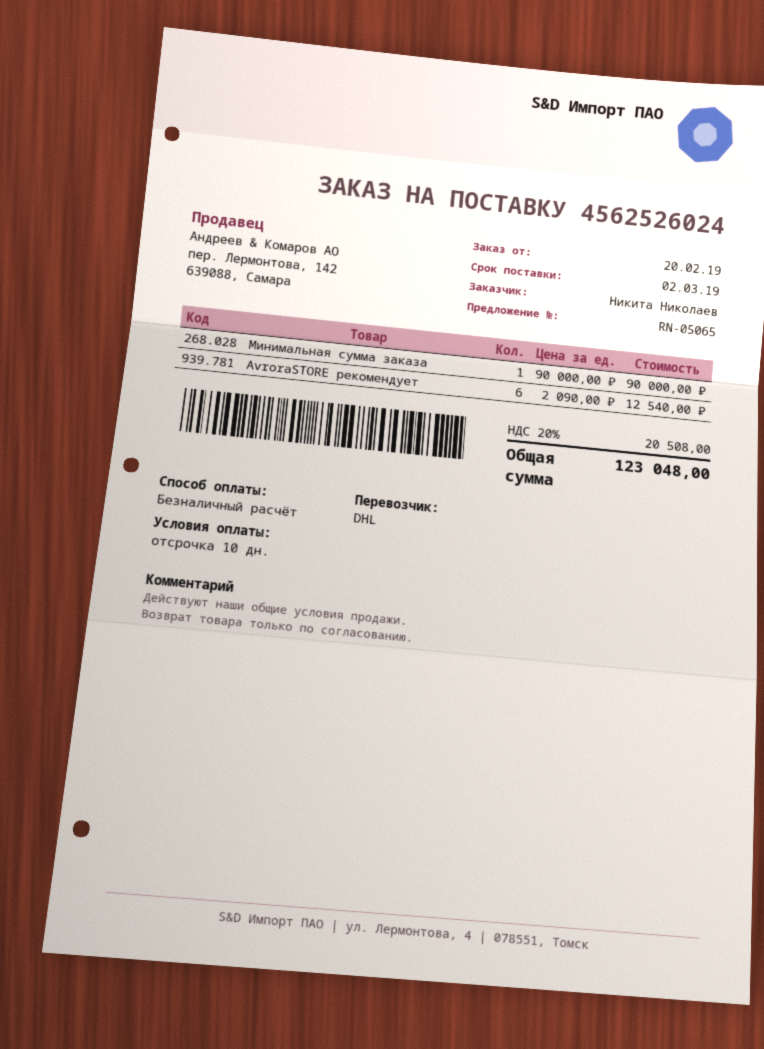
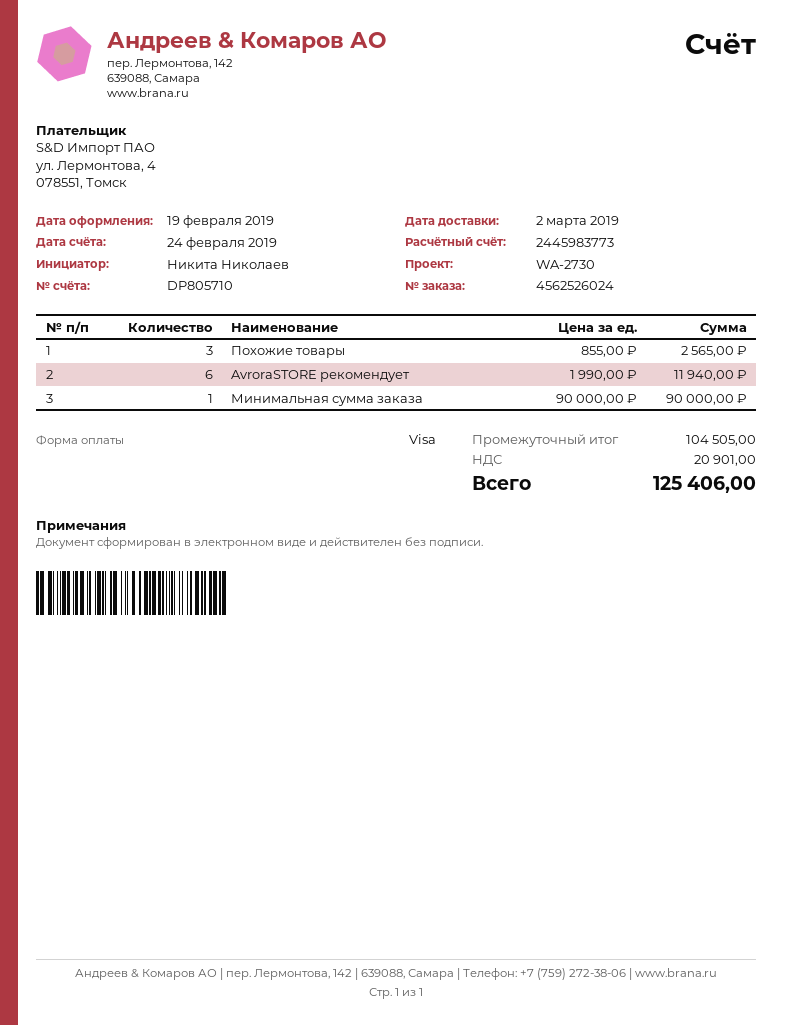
order date: 2019-02-20 -> 2019-02-19
payment method: bank transfer -> Visa
AvroraSTORE рекомендует: 6 x 2090.00 = 12540.00 -> 6 x 1990.00 = 11940.00
Похожие товары: none -> 3 x 855.00 = 2565.00
tax: 20508.00 -> 20901.00
total: 123048.00 -> 125406.00

